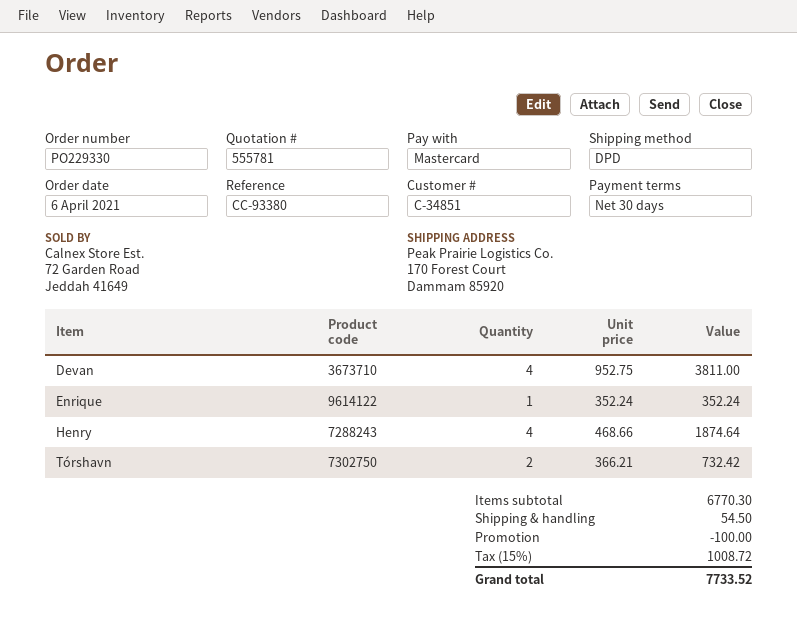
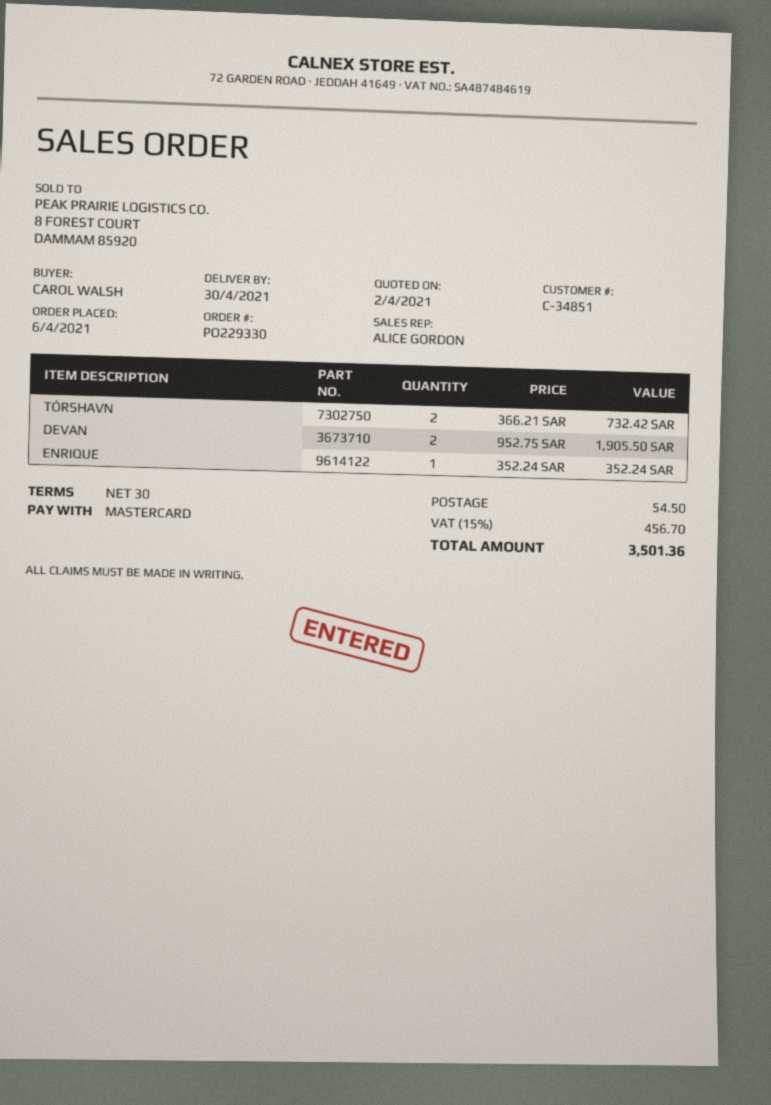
Devan: 4 x 952.75 = 3811.00 -> 2 x 952.75 = 1905.50
Henry: 4 x 468.66 = 1874.64 -> none
discount: 100.00 -> none
tax: 15% = 1008.72 -> 15% = 456.70
total: 7733.52 -> 3501.36

